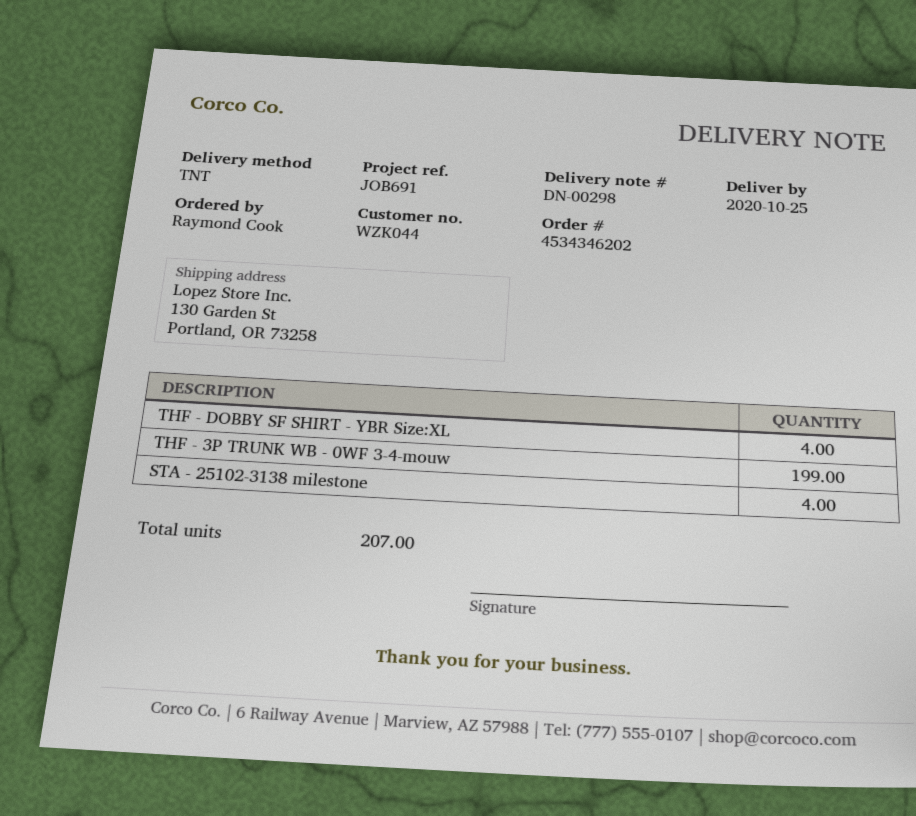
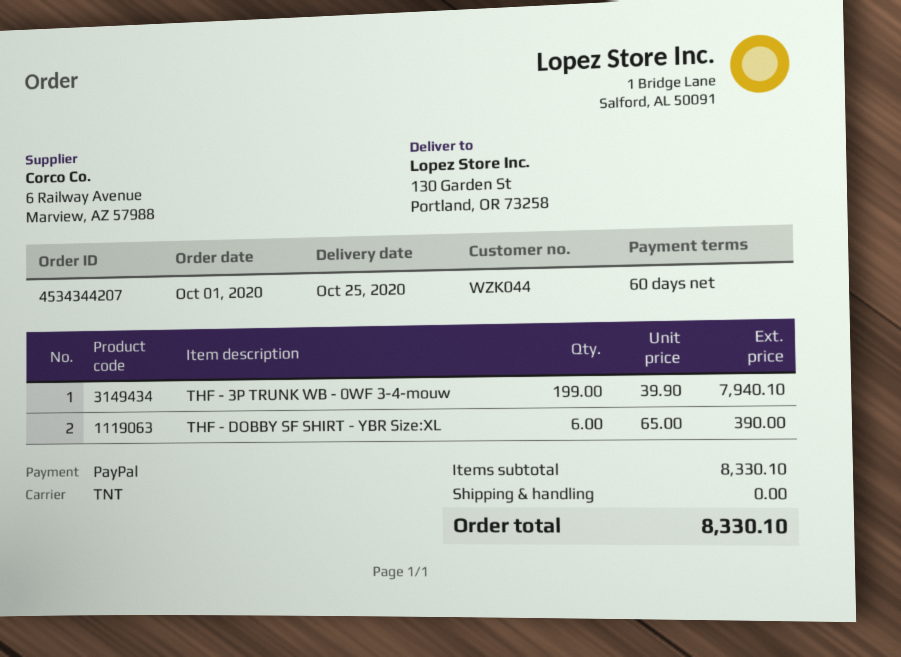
order number: 4534346202 -> 4534344207
THF - DOBBY SF SHIRT - YBR Size:XL: 4 -> 6
STA - 25102-3138 milestone: 4 -> none

